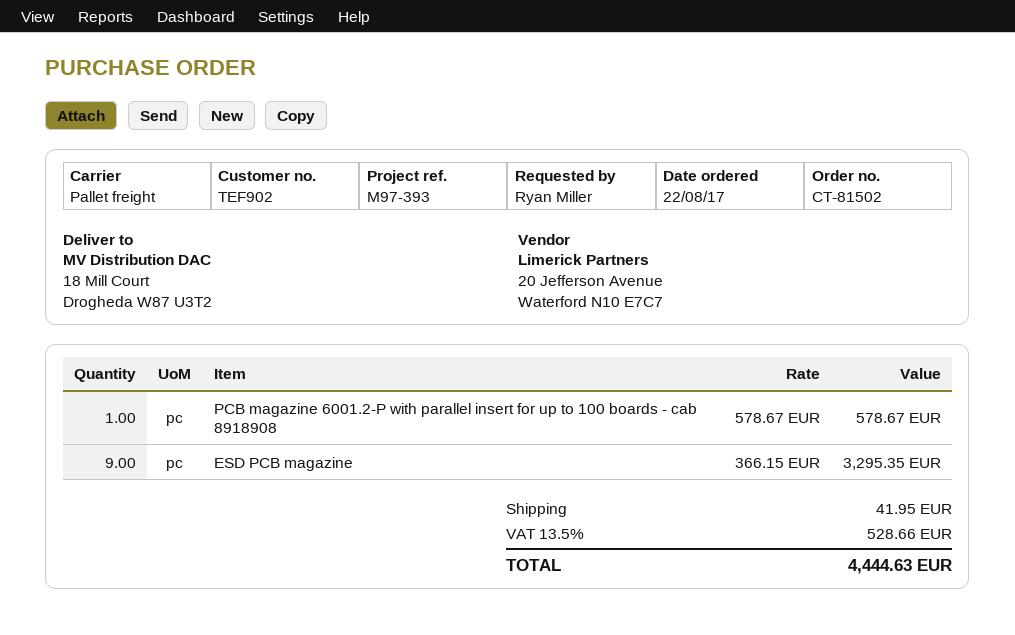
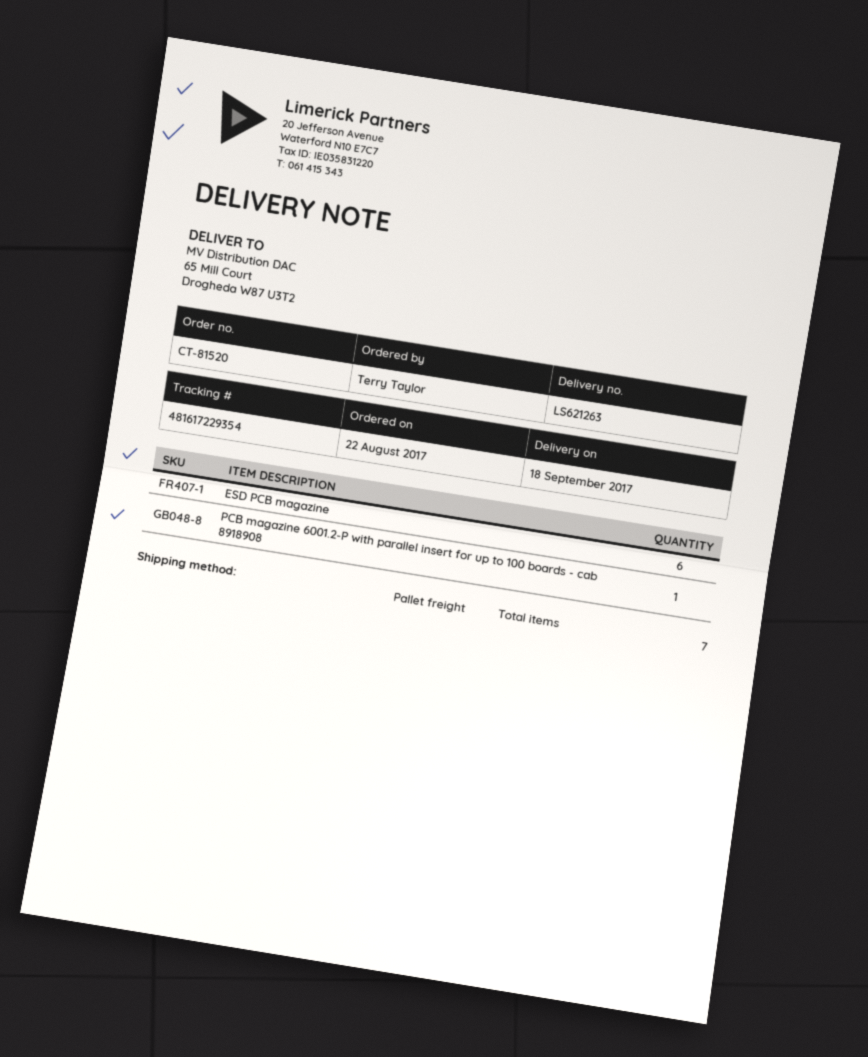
order number: CT-81502 -> CT-81520
ordered by: Ryan Miller -> Terry Taylor
ship to: 18 Mill Court, Drogheda W87 U3T2 -> 65 Mill Court, Drogheda W87 U3T2
ESD PCB magazine: 9 -> 6

